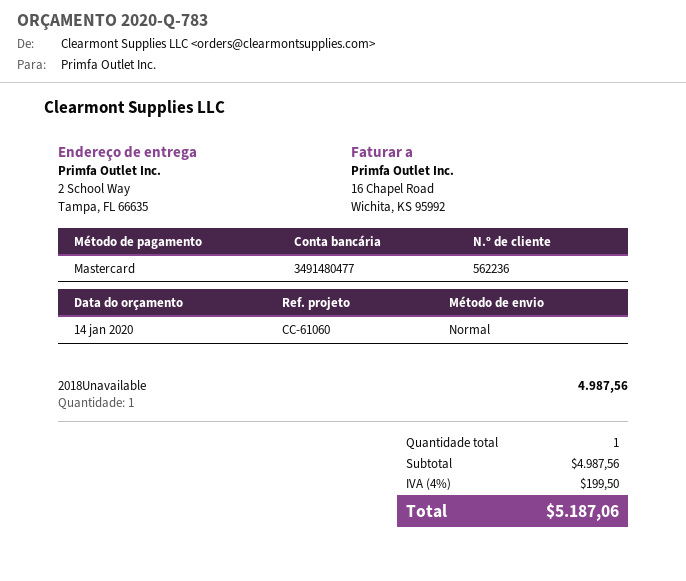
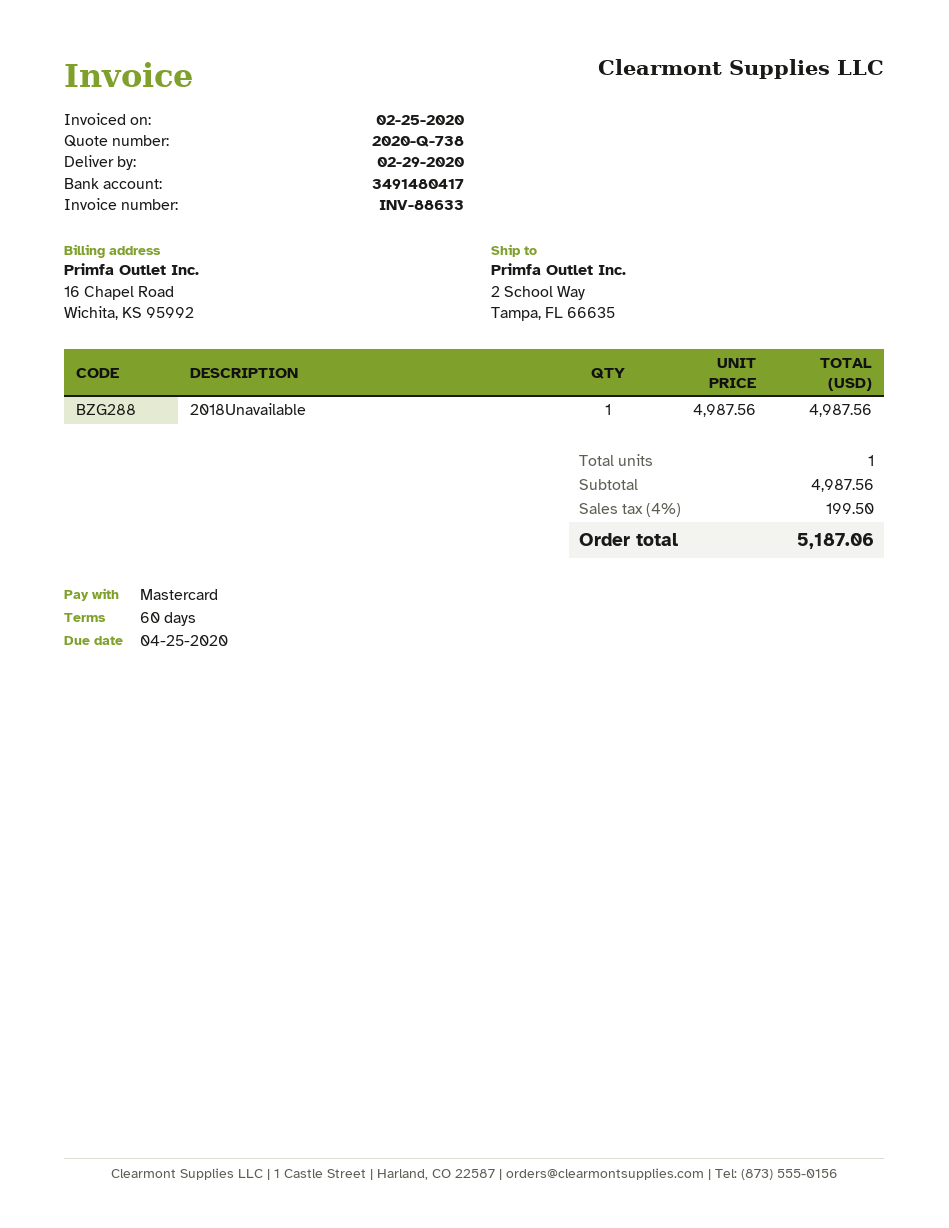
quote number: 2020-Q-783 -> 2020-Q-738
bank account: 3491480477 -> 3491480417

